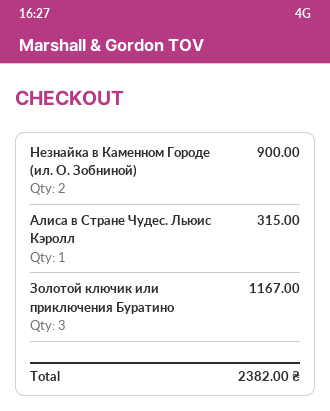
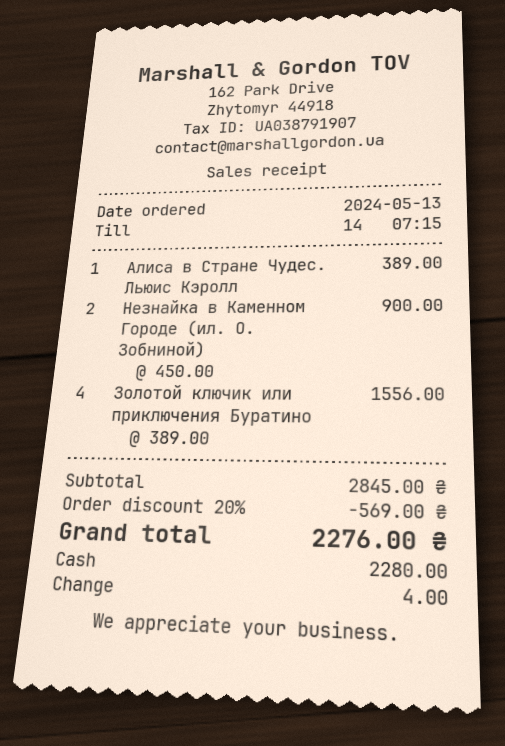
Алиса в Стране Чудес. Льюис Кэролл: 1 for 315.00 -> 1 for 389.00
Золотой ключик или приключения Буратино: 3 for 1167.00 -> 4 for 1556.00
discount: none -> 20% = 569.00
total: 2382.00 -> 2276.00

